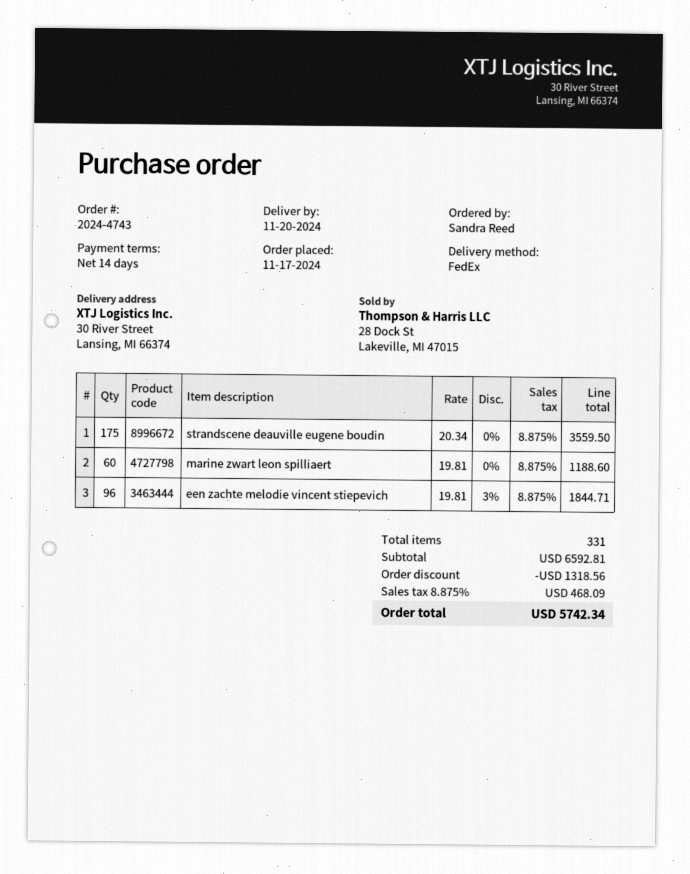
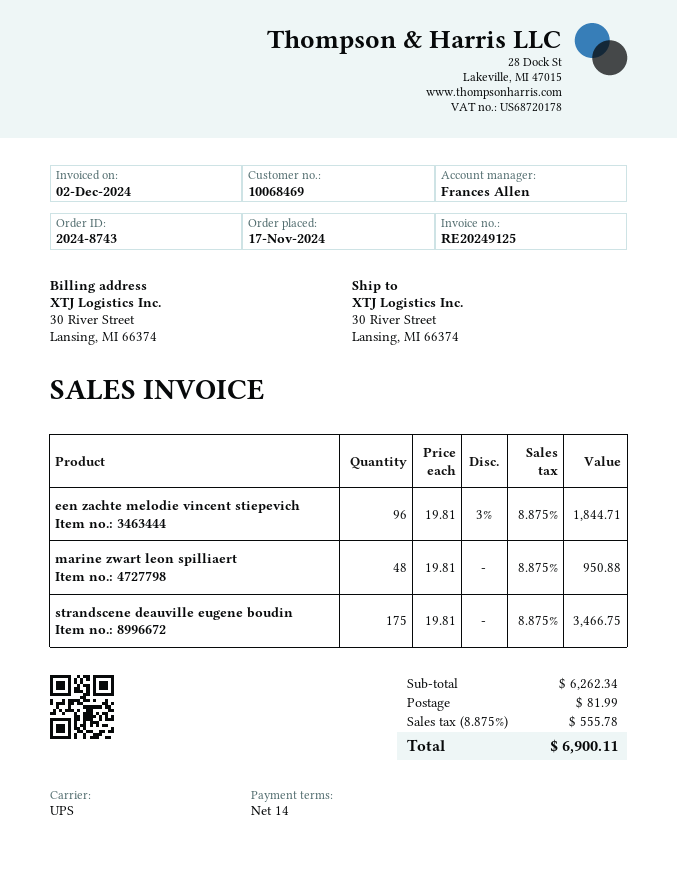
order number: 2024-4743 -> 2024-8743
shipping method: FedEx -> UPS
strandscene deauville eugene boudin: 175 x 20.34 = 3559.50 -> 175 x 19.81 = 3466.75
marine zwart leon spilliaert: 60 x 19.81 = 1188.60 -> 48 x 19.81 = 950.88
subtotal: 6592.81 -> 6262.34
discount: 1318.56 -> none
shipping: none -> 81.99
tax: 8.875% = 468.09 -> 8.875% = 555.78
total: 5742.34 -> 6900.11

